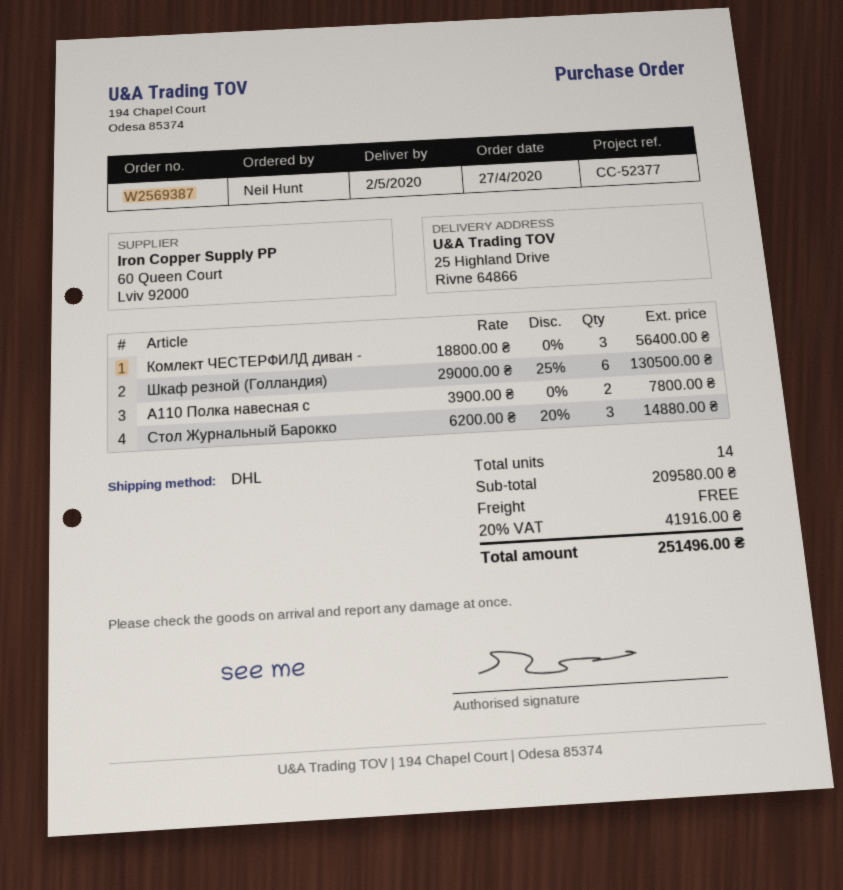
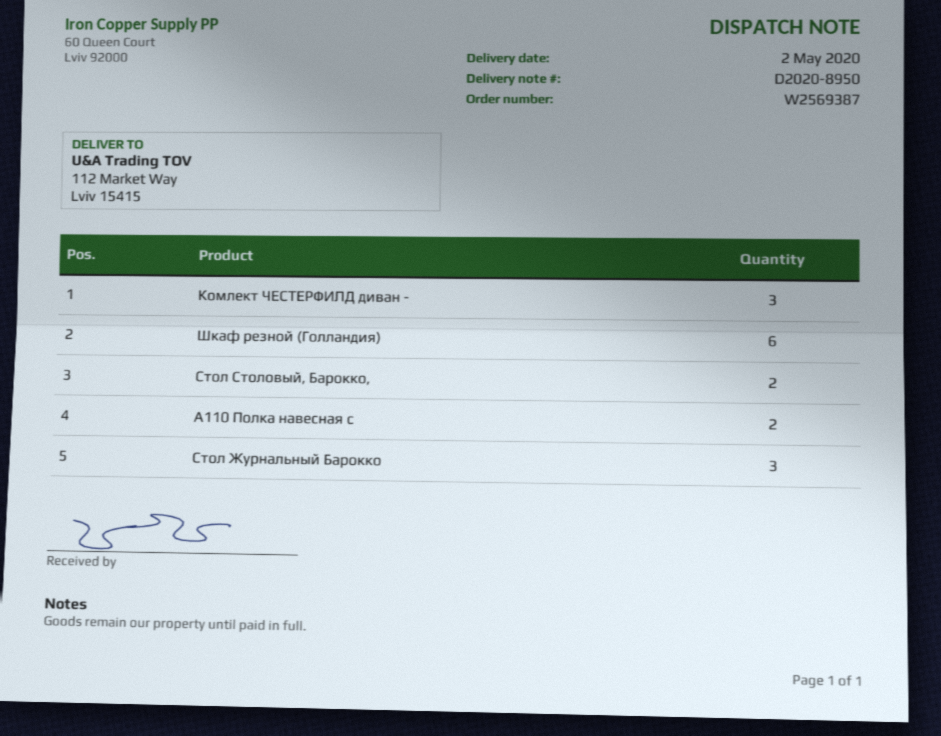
ship to: 25 Highland Drive, Rivne 64866 -> 112 Market Way, Lviv 15415
Стол Столовый, Барокко,: none -> 2

